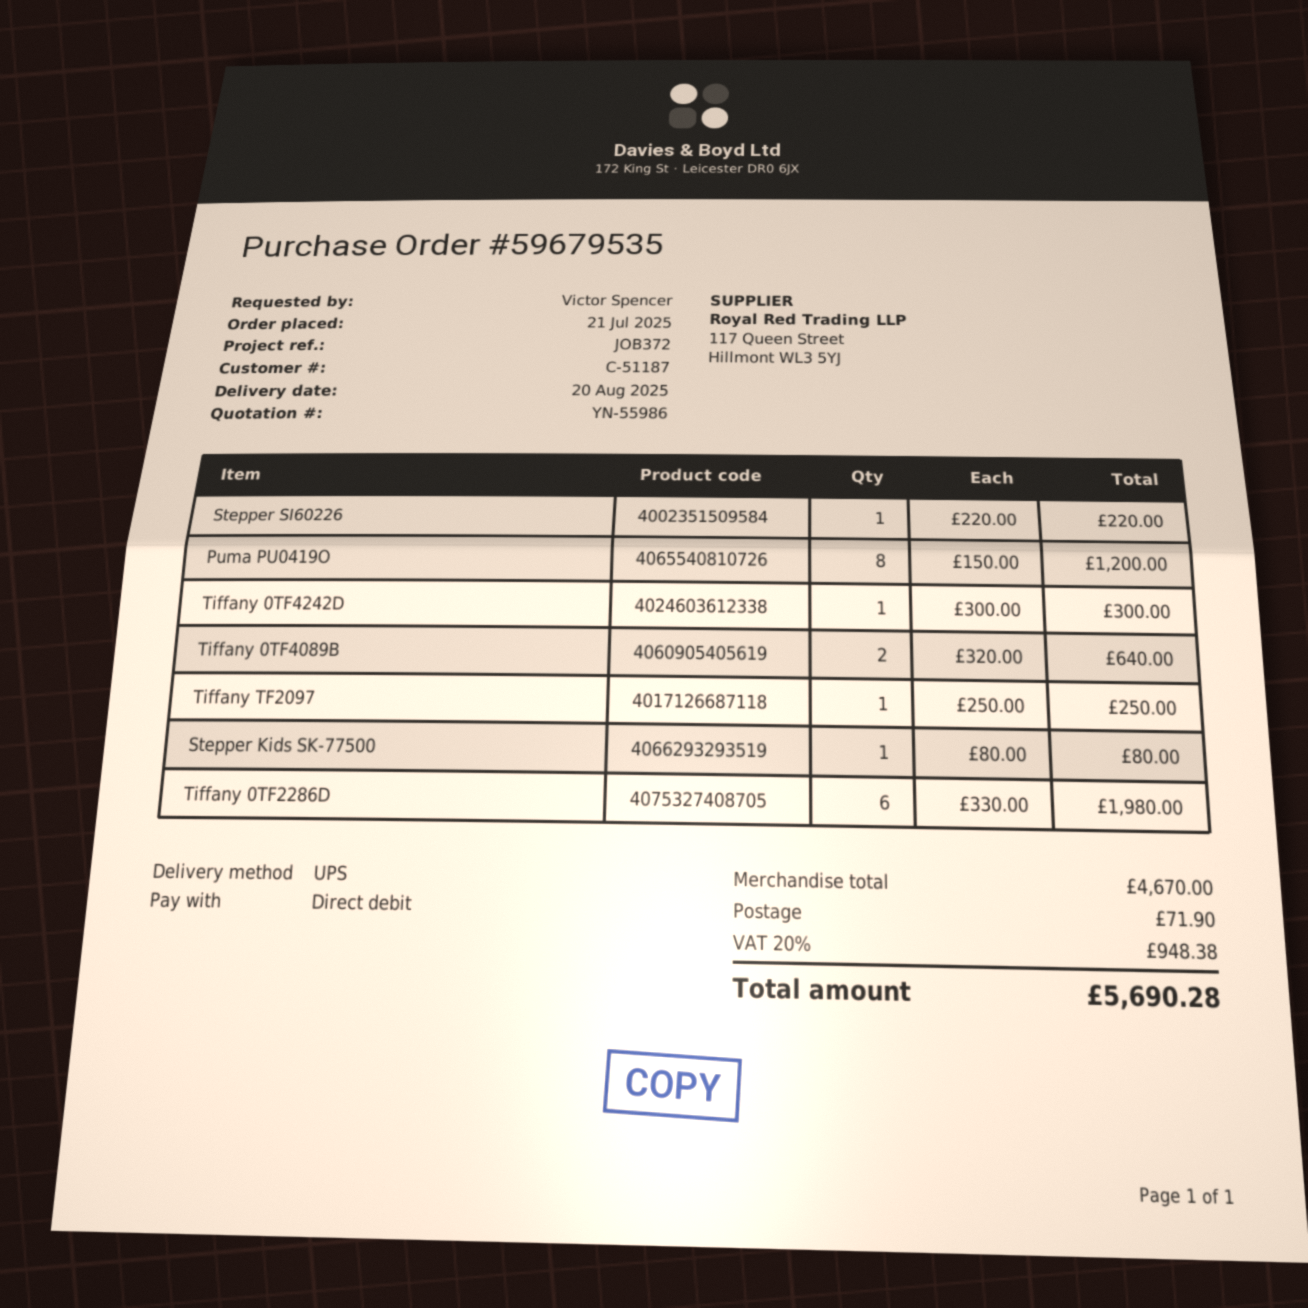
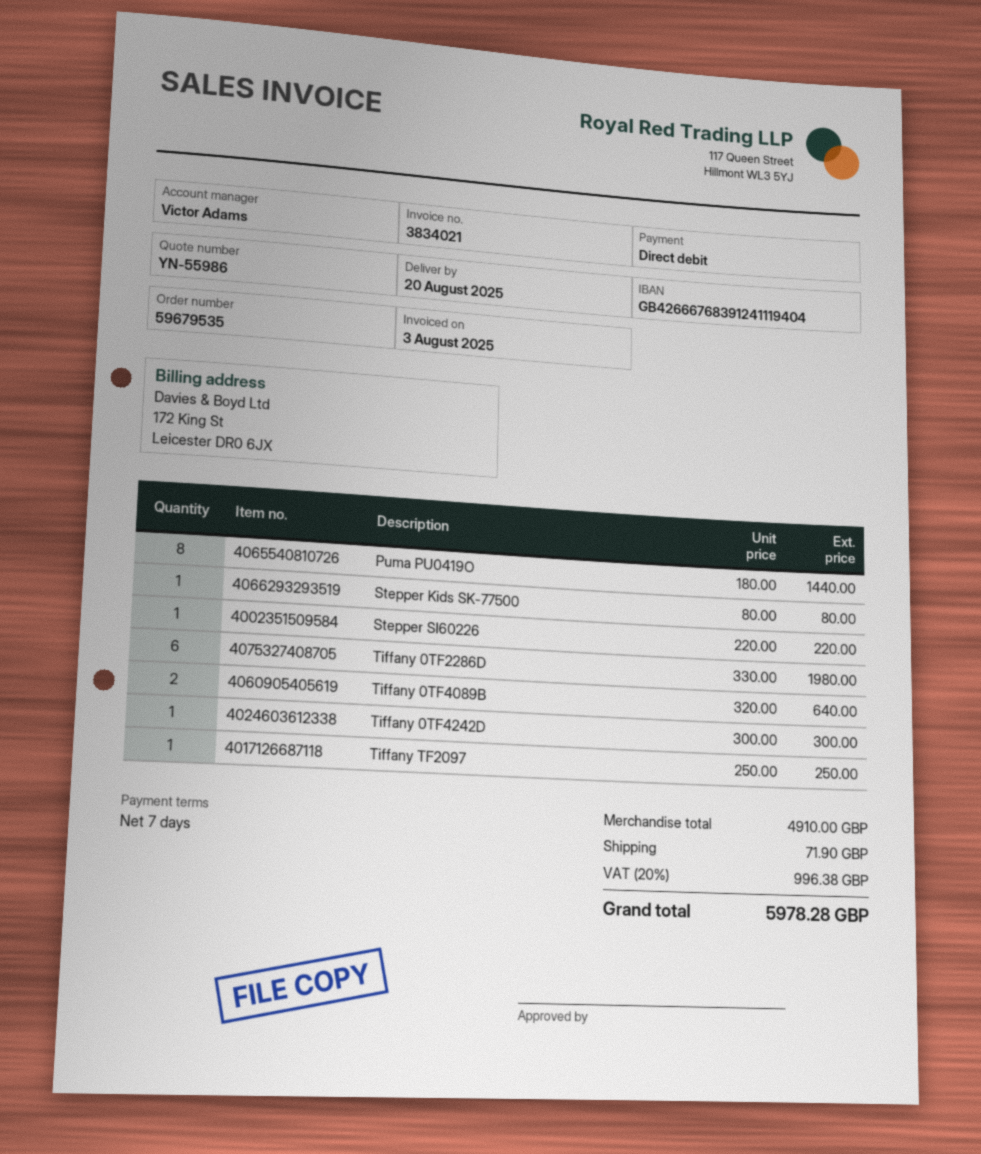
Puma PU0419O: 8 x 150.00 = 1200.00 -> 8 x 180.00 = 1440.00
subtotal: 4670.00 -> 4910.00
tax: 20% = 948.38 -> 20% = 996.38
total: 5690.28 -> 5978.28

